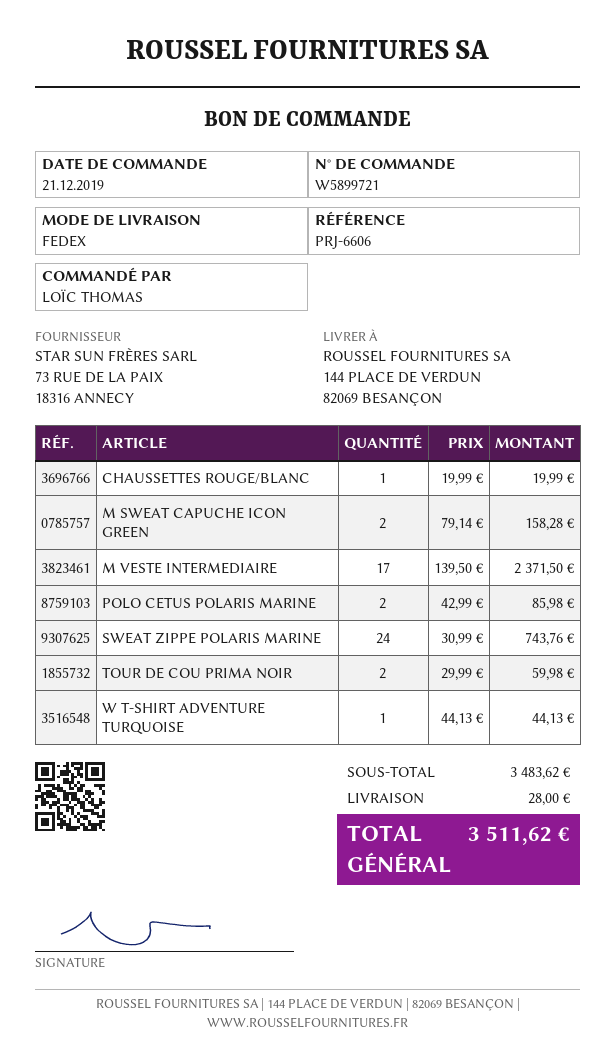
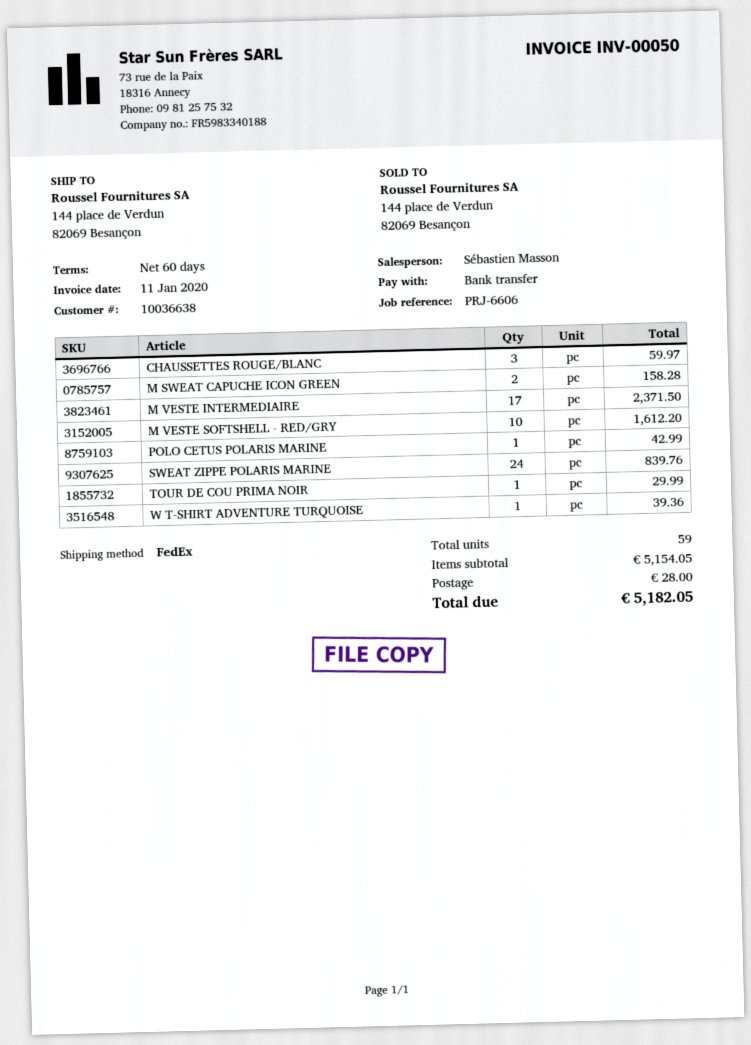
CHAUSSETTES ROUGE/BLANC: 1 for 19.99 -> 3 for 59.97
POLO CETUS POLARIS MARINE: 2 for 85.98 -> 1 for 42.99
SWEAT ZIPPE POLARIS MARINE: 24 for 743.76 -> 24 for 839.76
TOUR DE COU PRIMA NOIR: 2 for 59.98 -> 1 for 29.99
W T-SHIRT ADVENTURE TURQUOISE: 1 for 44.13 -> 1 for 39.36
M VESTE SOFTSHELL - RED/GRY: none -> 10 for 1612.20
subtotal: 3483.62 -> 5154.05
total: 3511.62 -> 5182.05

